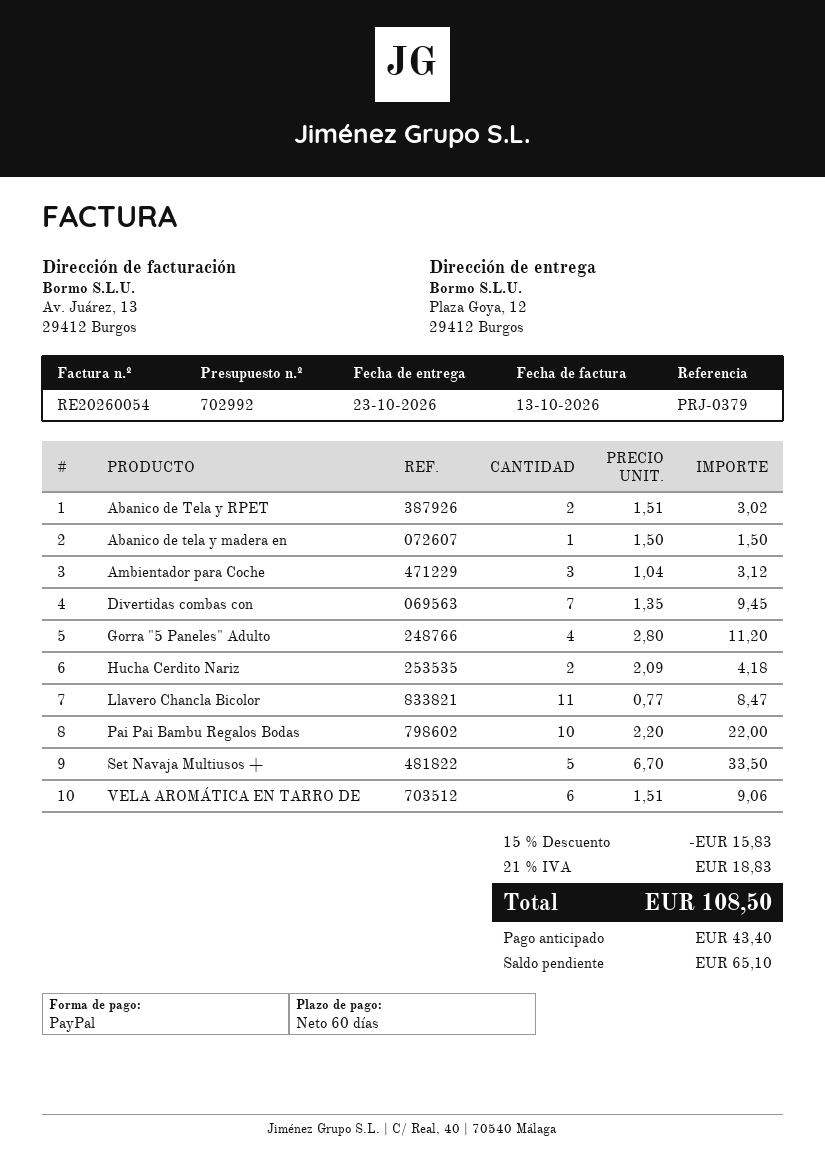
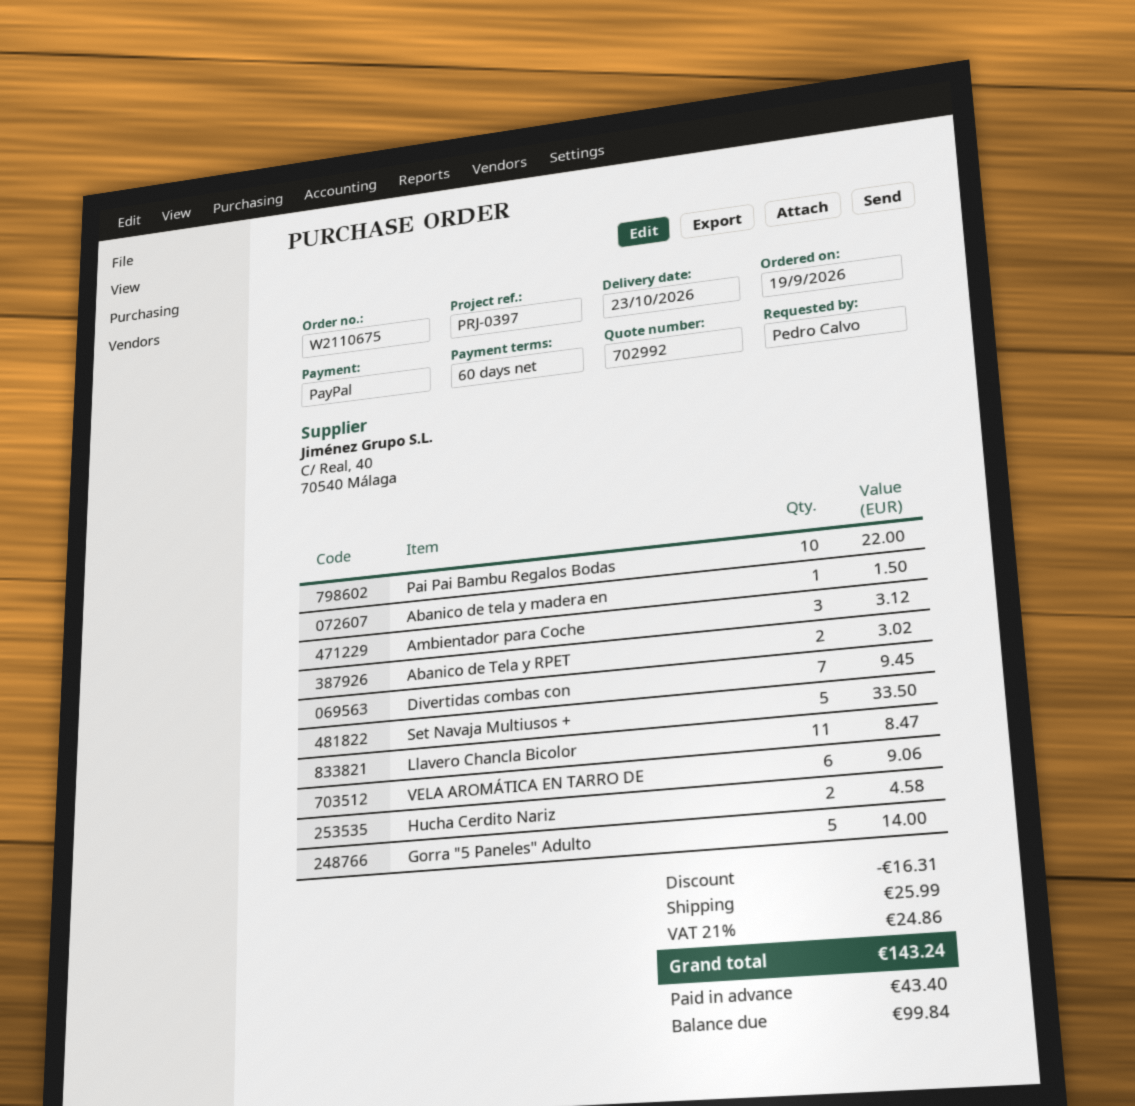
reference: PRJ-0379 -> PRJ-0397
Gorra "5 Paneles" Adulto: 4 for 11.20 -> 5 for 14.00
Hucha Cerdito Nariz: 2 for 4.18 -> 2 for 4.58
discount: 15.83 -> 16.31
shipping: none -> 25.99
tax: 21% = 18.83 -> 21% = 24.86
total: 108.50 -> 143.24
balance: 65.10 -> 99.84

